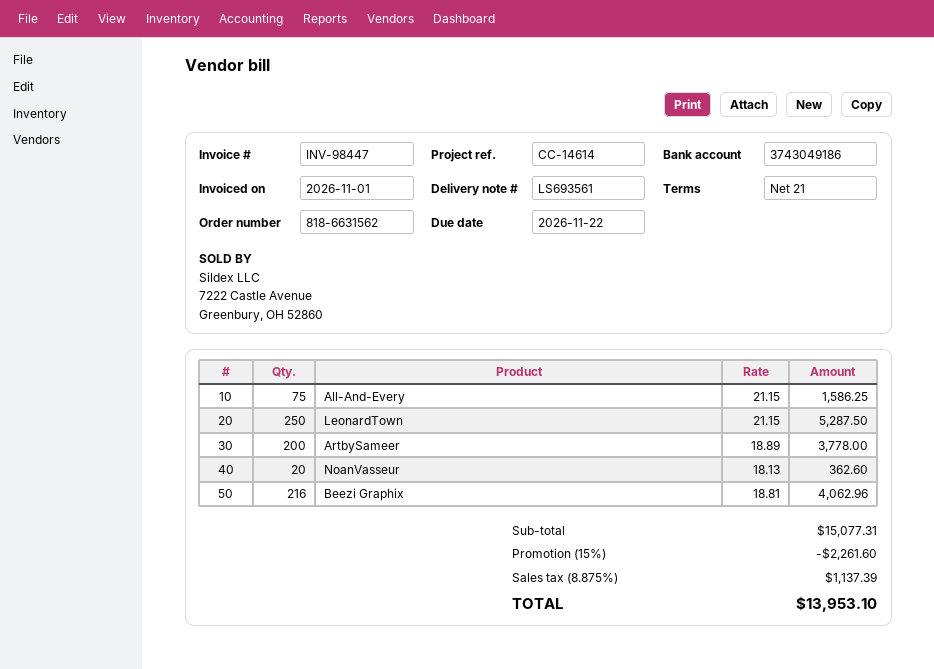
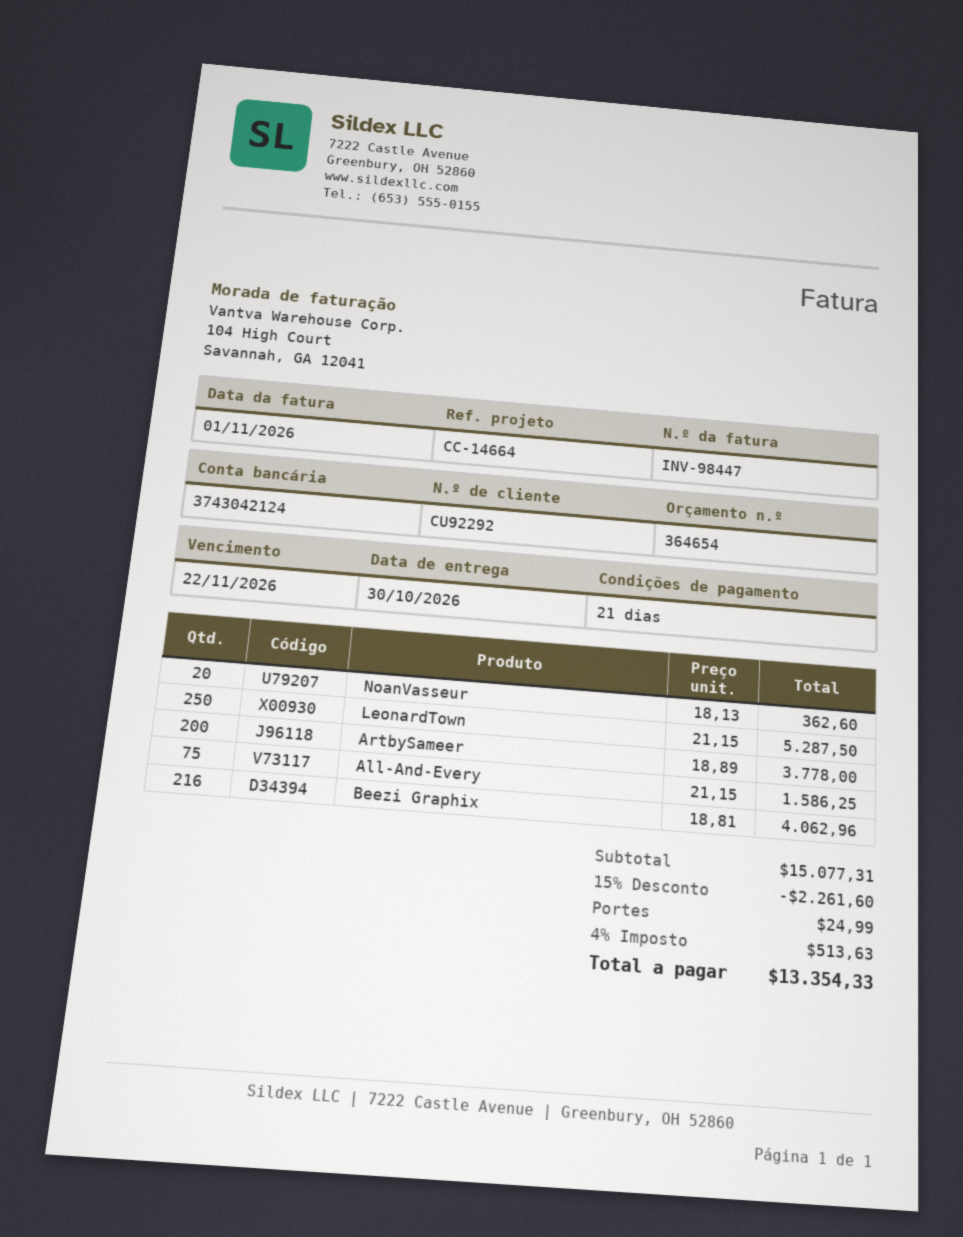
reference: CC-14614 -> CC-14664
bank account: 3743049186 -> 3743042124
shipping: none -> 24.99
tax: 8.875% = 1137.39 -> 4% = 513.63
total: 13953.10 -> 13354.33

